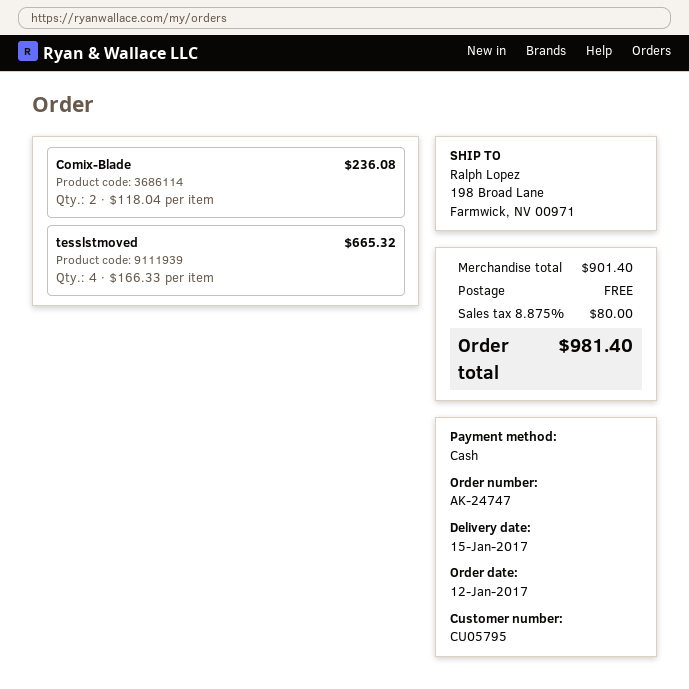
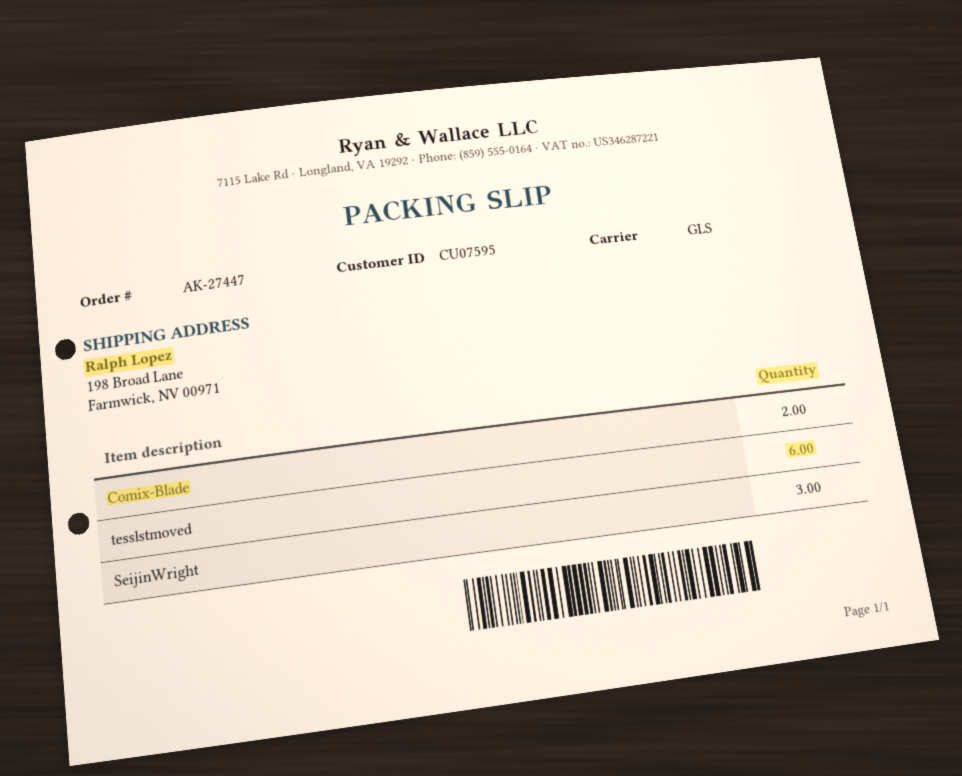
order number: AK-24747 -> AK-27447
customer number: CU05795 -> CU07595
tesslstmoved: 4 -> 6
SeijinWright: none -> 3

